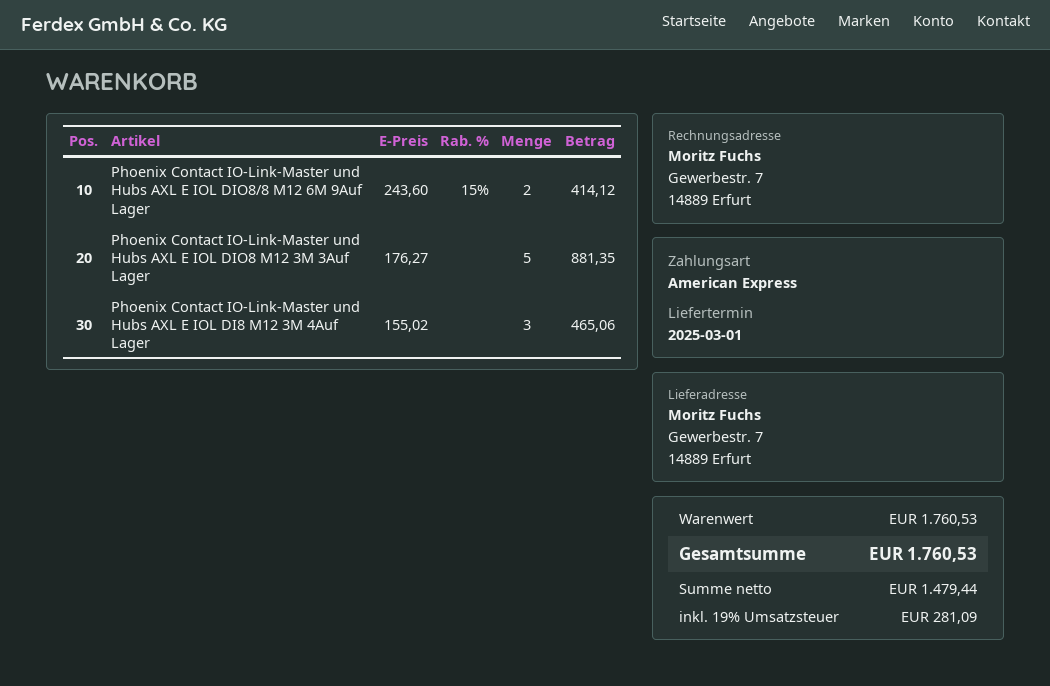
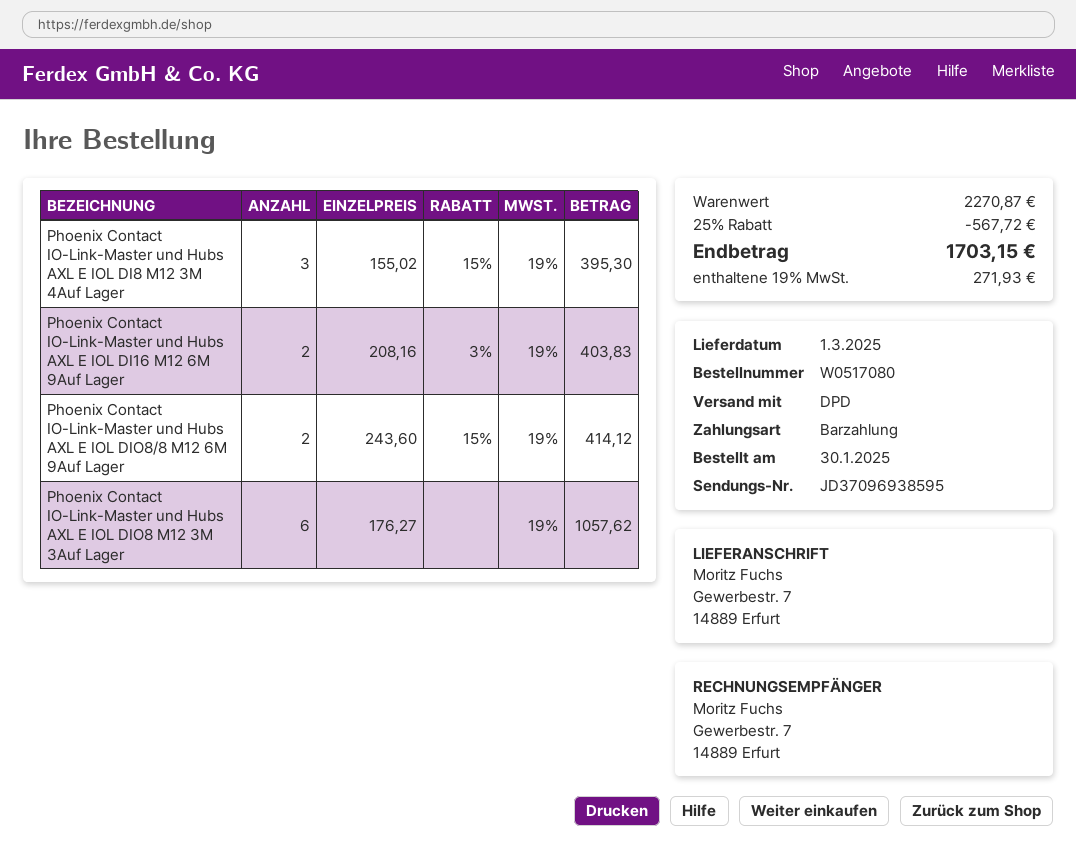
payment method: American Express -> cash
Phoenix Contact IO-Link-Master und Hubs AXL E IOL DIO8 M12 3M 3Auf Lager: 5 x 176.27 = 881.35 -> 6 x 176.27 = 1057.62
Phoenix Contact IO-Link-Master und Hubs AXL E IOL DI8 M12 3M 4Auf Lager: 3 x 155.02 = 465.06 -> 3 x 155.02 - 15% = 395.30
Phoenix Contact IO-Link-Master und Hubs AXL E IOL DI16 M12 6M 9Auf Lager: none -> 2 x 208.16 - 3% = 403.83
subtotal: 1760.53 -> 2270.87
discount: none -> 25% = 567.72
tax: 19% = 281.09 -> 19% = 271.93
total: 1760.53 -> 1703.15

